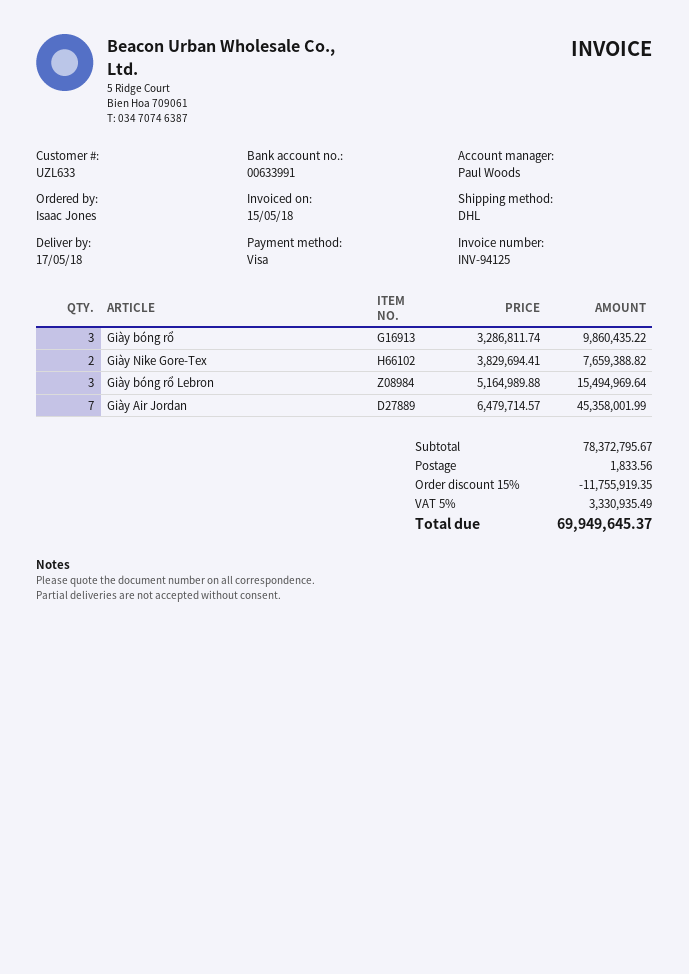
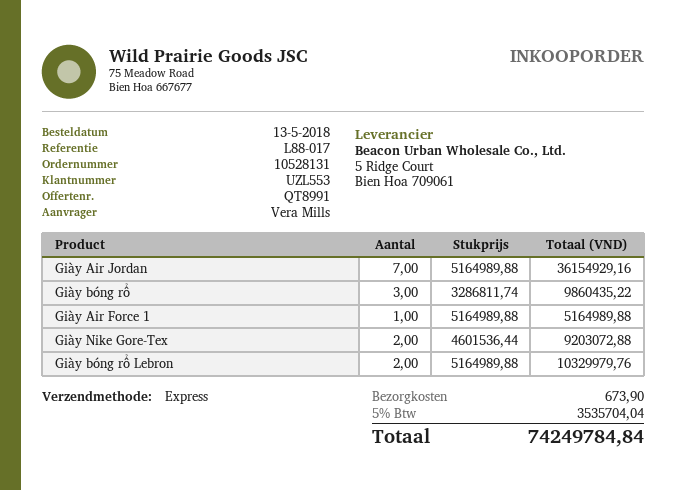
customer number: UZL633 -> UZL553
ordered by: Isaac Jones -> Vera Mills
shipping method: DHL -> express
Giày Nike Gore-Tex: 2 x 3829694.41 = 7659388.82 -> 2 x 4601536.44 = 9203072.88
Giày bóng rổ Lebron: 3 x 5164989.88 = 15494969.64 -> 2 x 5164989.88 = 10329979.76
Giày Air Jordan: 7 x 6479714.57 = 45358001.99 -> 7 x 5164989.88 = 36154929.16
Giày Air Force 1: none -> 1 x 5164989.88 = 5164989.88
discount: 15% = 11755919.35 -> none
shipping: 1833.56 -> 673.90
tax: 5% = 3330935.49 -> 5% = 3535704.04
total: 69949645.37 -> 74249784.84

